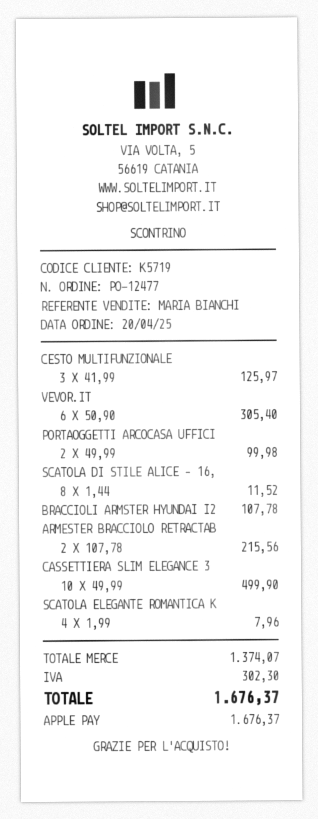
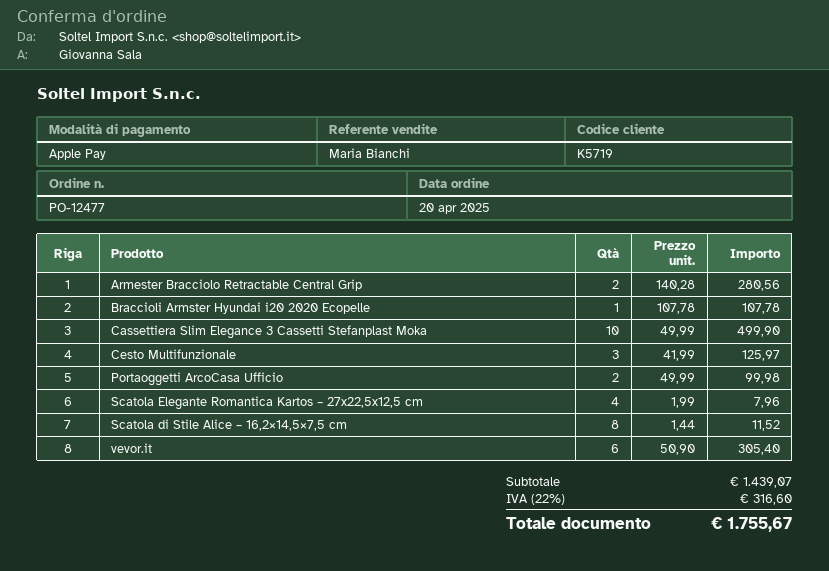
ARMESTER BRACCIOLO RETRACTAB: 2 x 107.78 = 215.56 -> 2 x 140.28 = 280.56
subtotal: 1374.07 -> 1439.07
tax: 302.30 -> 316.60
total: 1676.37 -> 1755.67

